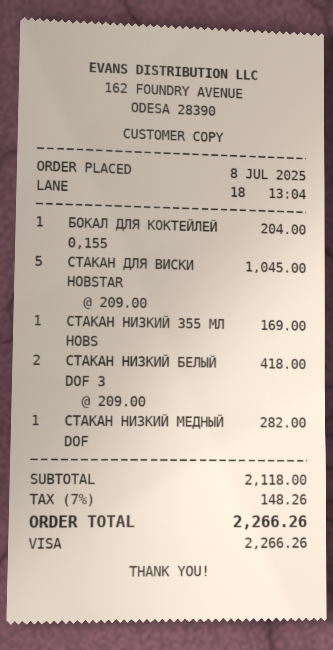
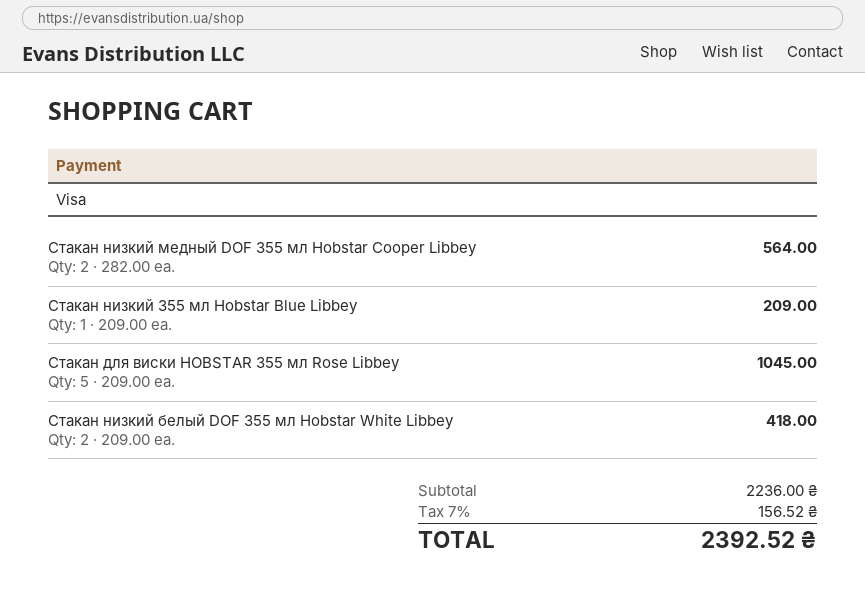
БОКАЛ ДЛЯ КОКТЕЙЛЕЙ 0,155: 1 x 204.00 = 204.00 -> none
СТАКАН НИЗКИЙ 355 МЛ HOBS: 1 x 169.00 = 169.00 -> 1 x 209.00 = 209.00
СТАКАН НИЗКИЙ МЕДНЫЙ DOF: 1 x 282.00 = 282.00 -> 2 x 282.00 = 564.00
subtotal: 2118.00 -> 2236.00
tax: 7% = 148.26 -> 7% = 156.52
total: 2266.26 -> 2392.52

